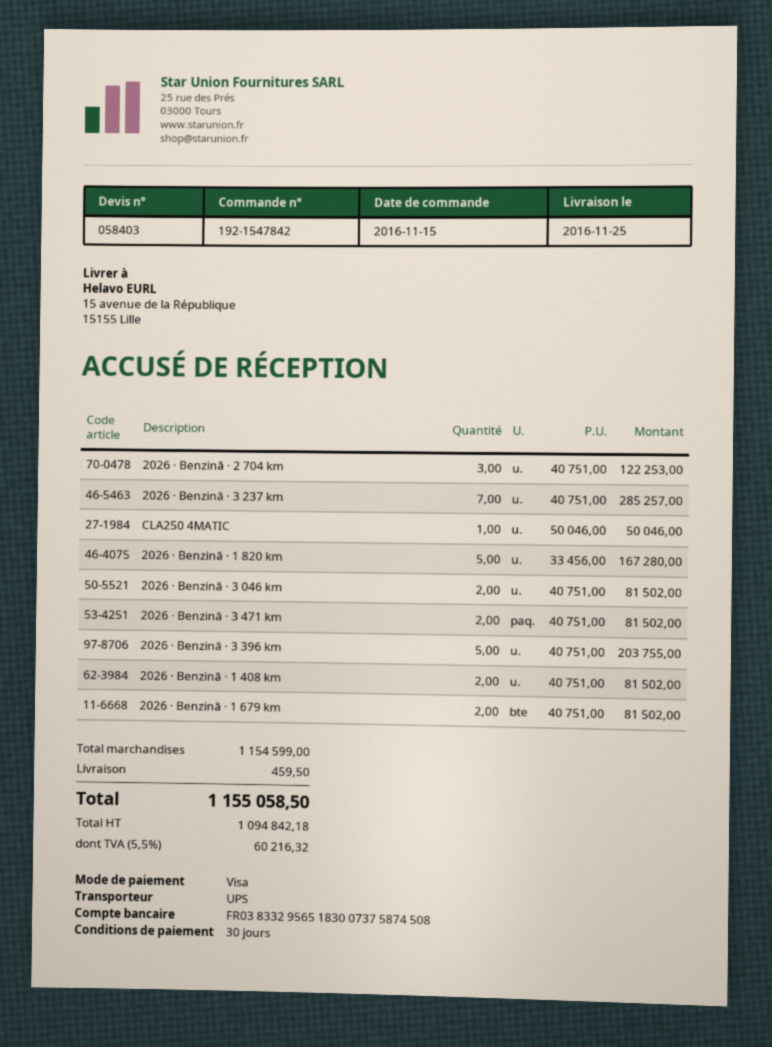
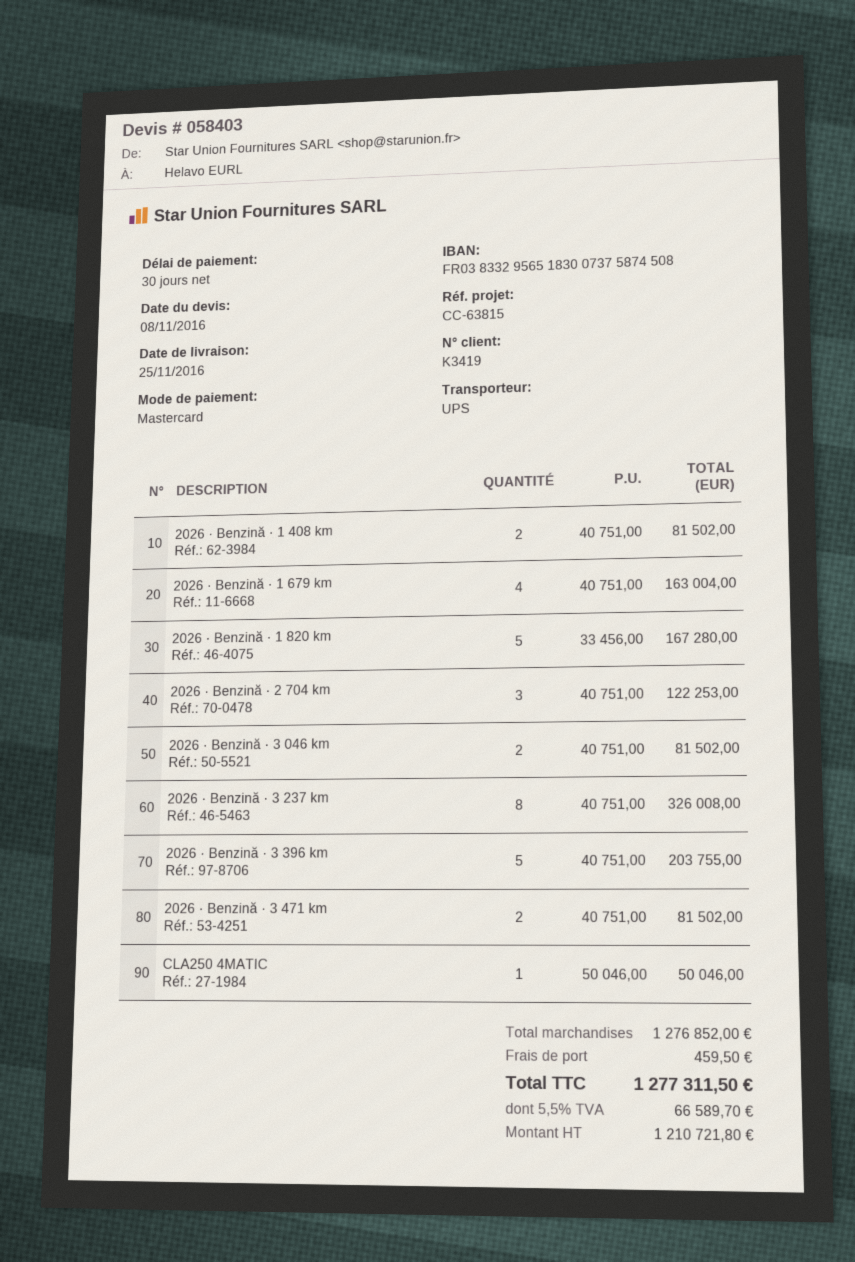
payment method: Visa -> Mastercard
2026 · Benzină · 3 237 km: 7 x 40751.00 = 285257.00 -> 8 x 40751.00 = 326008.00
2026 · Benzină · 1 679 km: 2 x 40751.00 = 81502.00 -> 4 x 40751.00 = 163004.00
subtotal: 1154599.00 -> 1276852.00
net: 1094842.18 -> 1210721.80
tax: 5.5% = 60216.32 -> 5.5% = 66589.70
total: 1155058.50 -> 1277311.50

